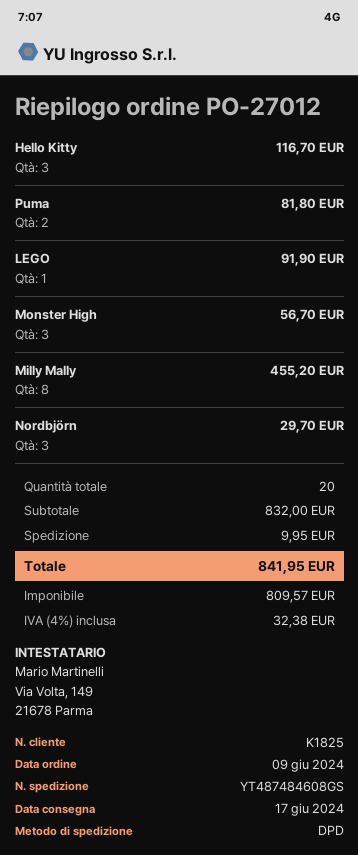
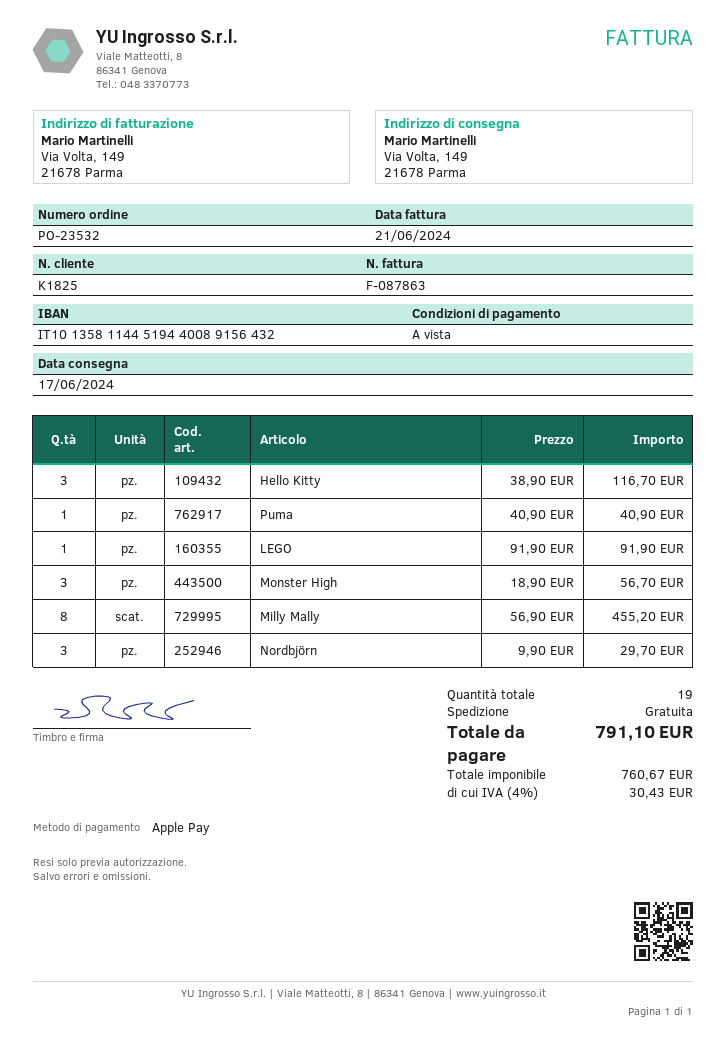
order number: PO-27012 -> PO-23532
Puma: 2 for 81.80 -> 1 for 40.90
total quantity: 20 -> 19
shipping: 9.95 -> 0.00
net: 809.57 -> 760.67
tax: 4% = 32.38 -> 4% = 30.43
total: 841.95 -> 791.10

